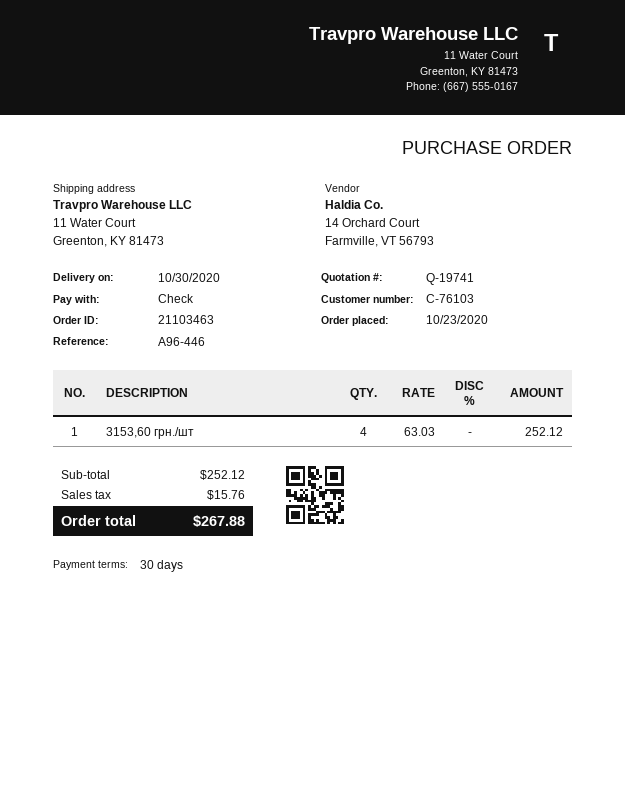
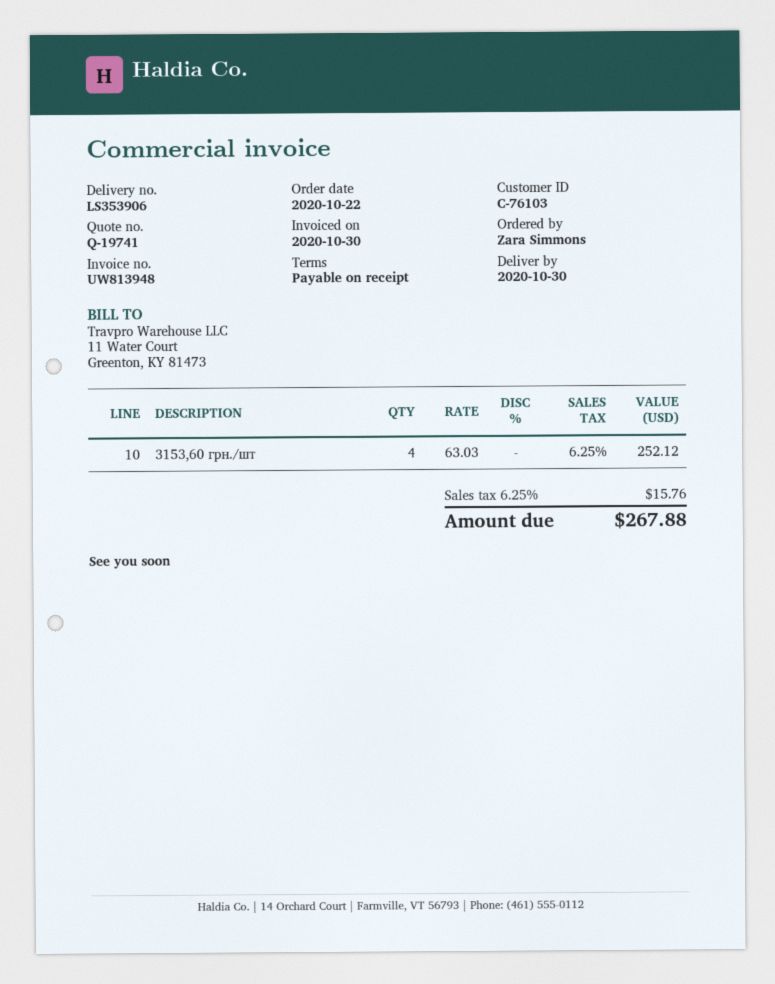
order date: 2020-10-23 -> 2020-10-22
payment terms: 30 days -> on receipt

